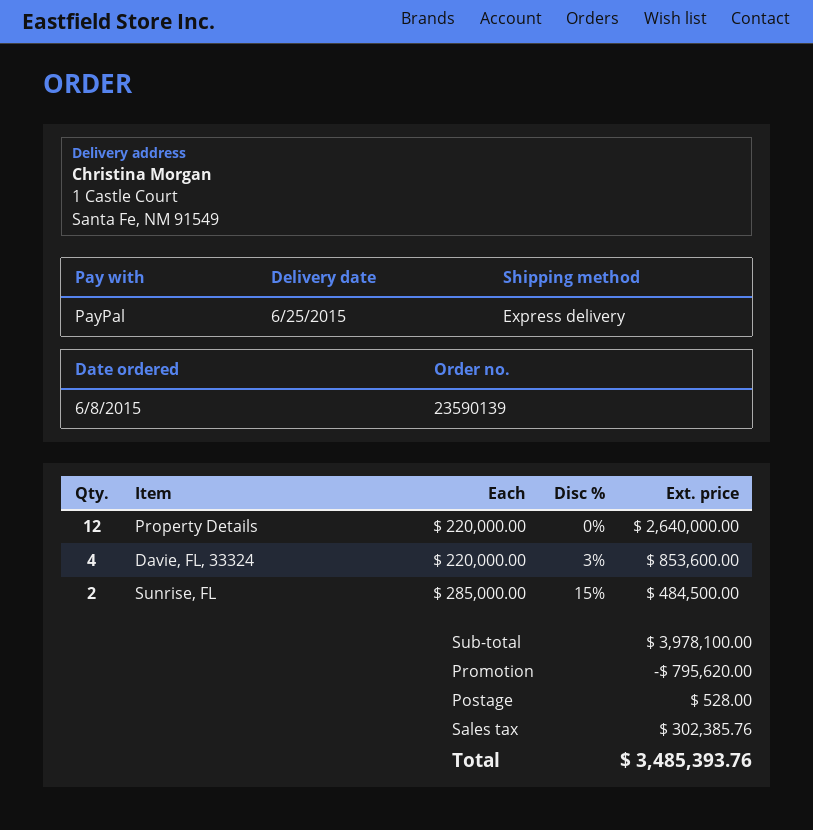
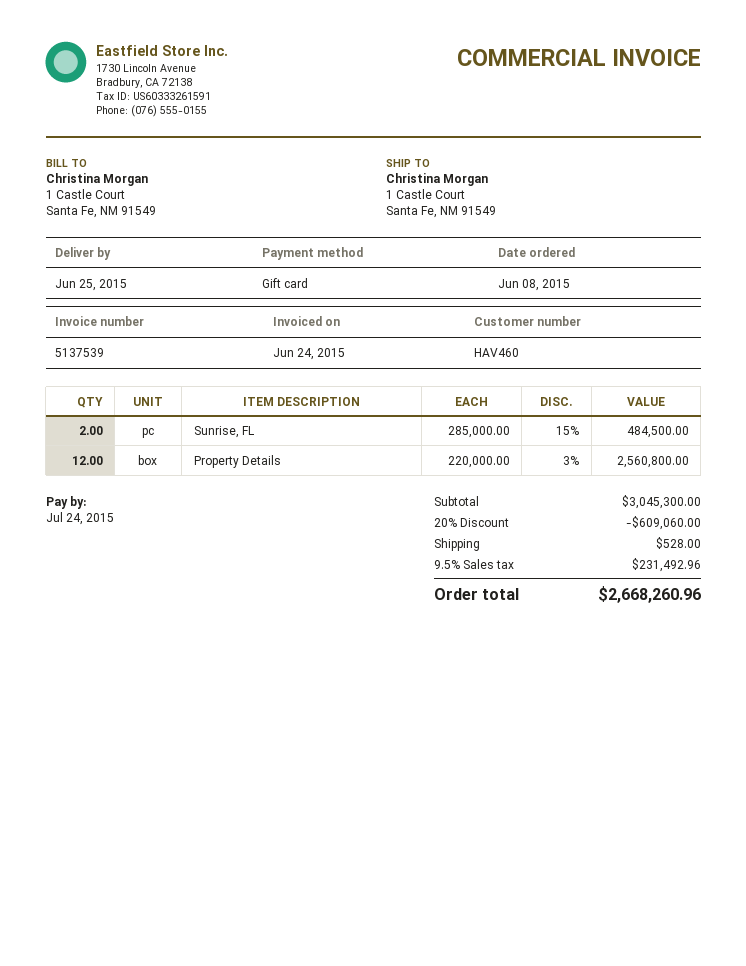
payment method: PayPal -> gift card
Property Details: 12 x 220000.00 = 2640000.00 -> 12 x 220000.00 - 3% = 2560800.00
Davie, FL, 33324: 4 x 220000.00 - 3% = 853600.00 -> none
subtotal: 3978100.00 -> 3045300.00
discount: 795620.00 -> 609060.00
tax: 302385.76 -> 231492.96
total: 3485393.76 -> 2668260.96

